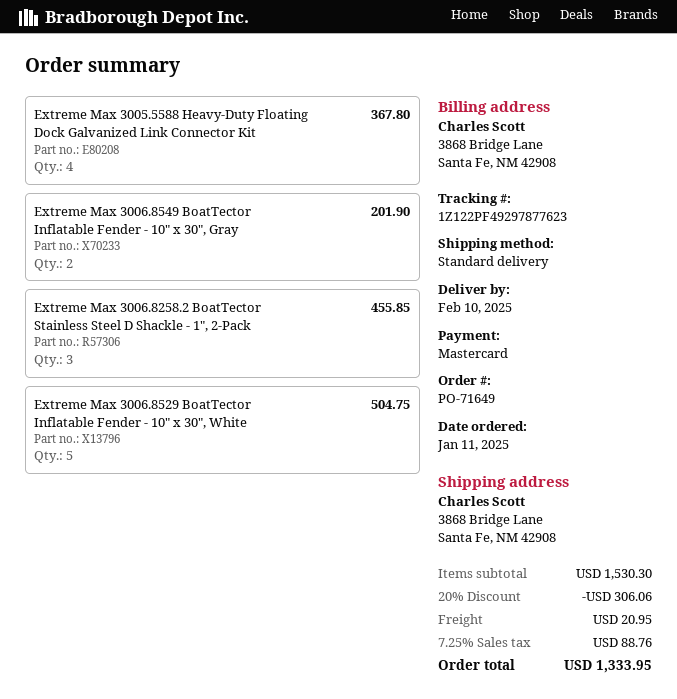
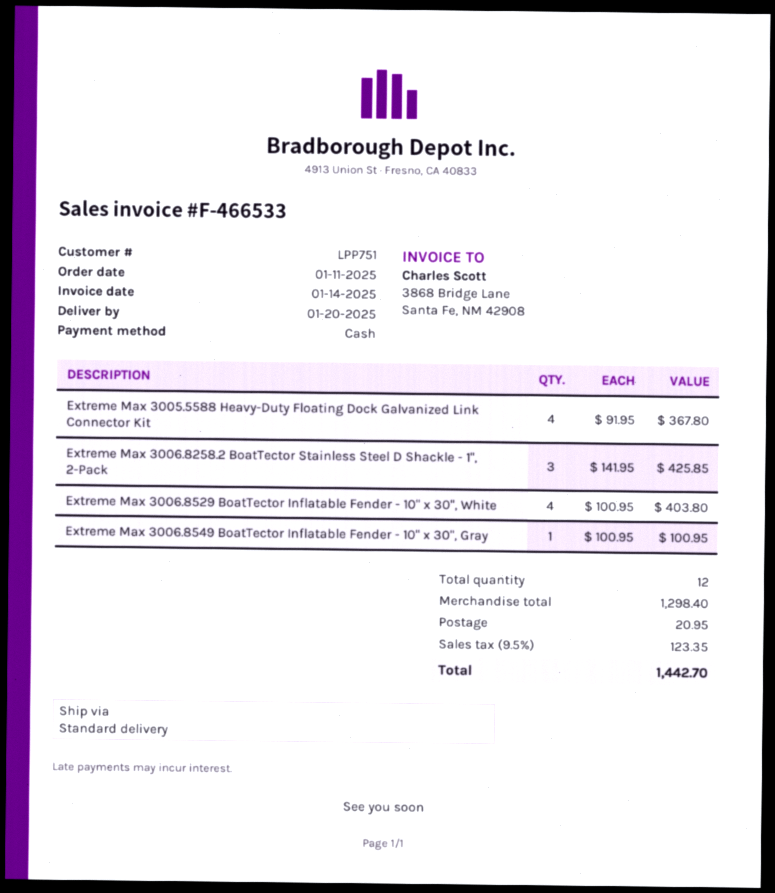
delivery date: 2025-02-10 -> 2025-01-20
payment method: Mastercard -> cash
Extreme Max 3006.8549 BoatTector Inflatable Fender - 10" x 30", Gray: 2 for 201.90 -> 1 for 100.95
Extreme Max 3006.8258.2 BoatTector Stainless Steel D Shackle - 1", 2-Pack: 3 for 455.85 -> 3 for 425.85
Extreme Max 3006.8529 BoatTector Inflatable Fender - 10" x 30", White: 5 for 504.75 -> 4 for 403.80
subtotal: 1530.30 -> 1298.40
discount: 20% = 306.06 -> none
tax: 7.25% = 88.76 -> 9.5% = 123.35
total: 1333.95 -> 1442.70

